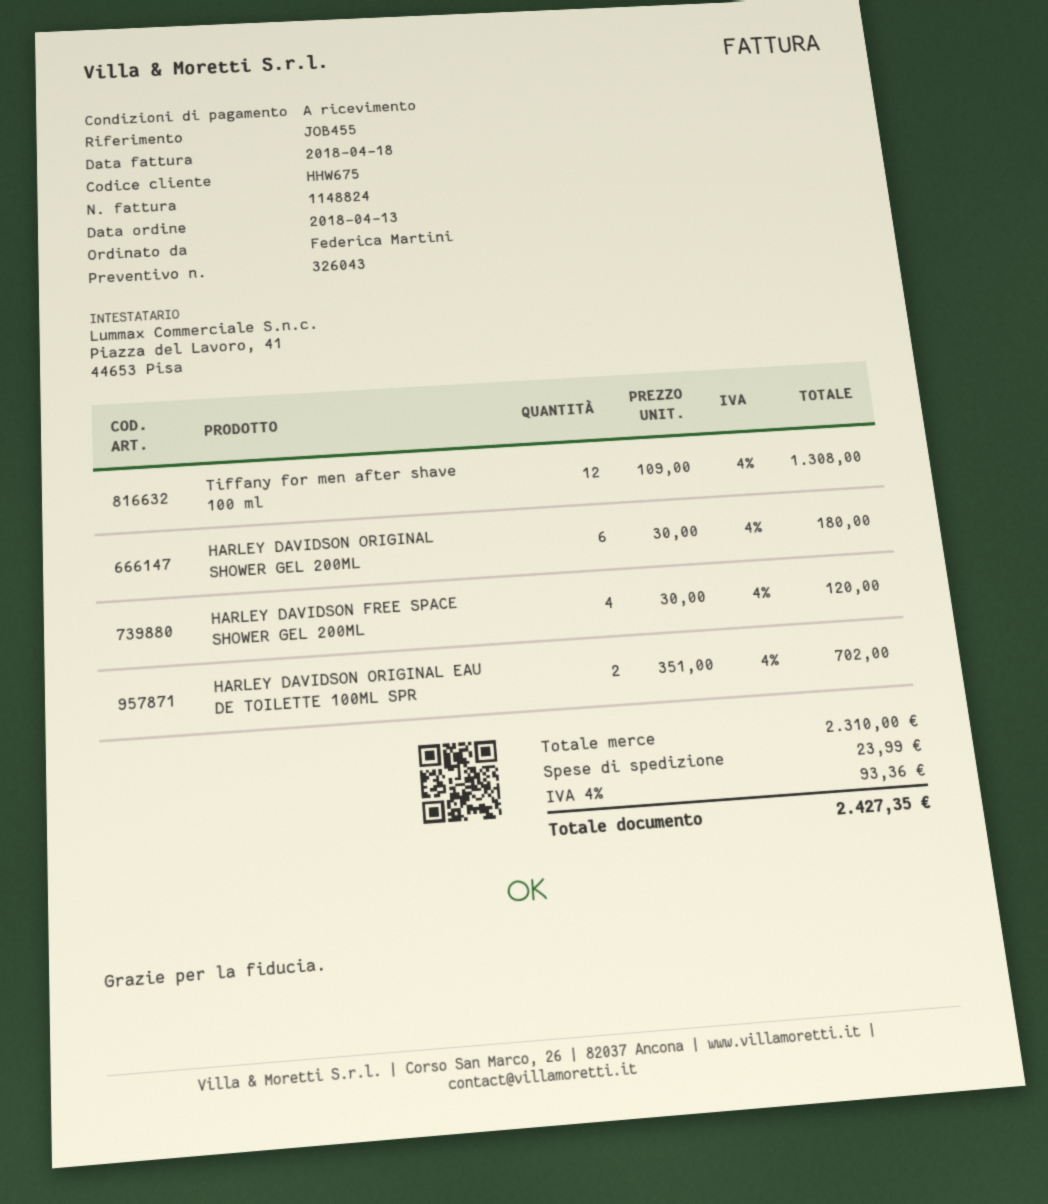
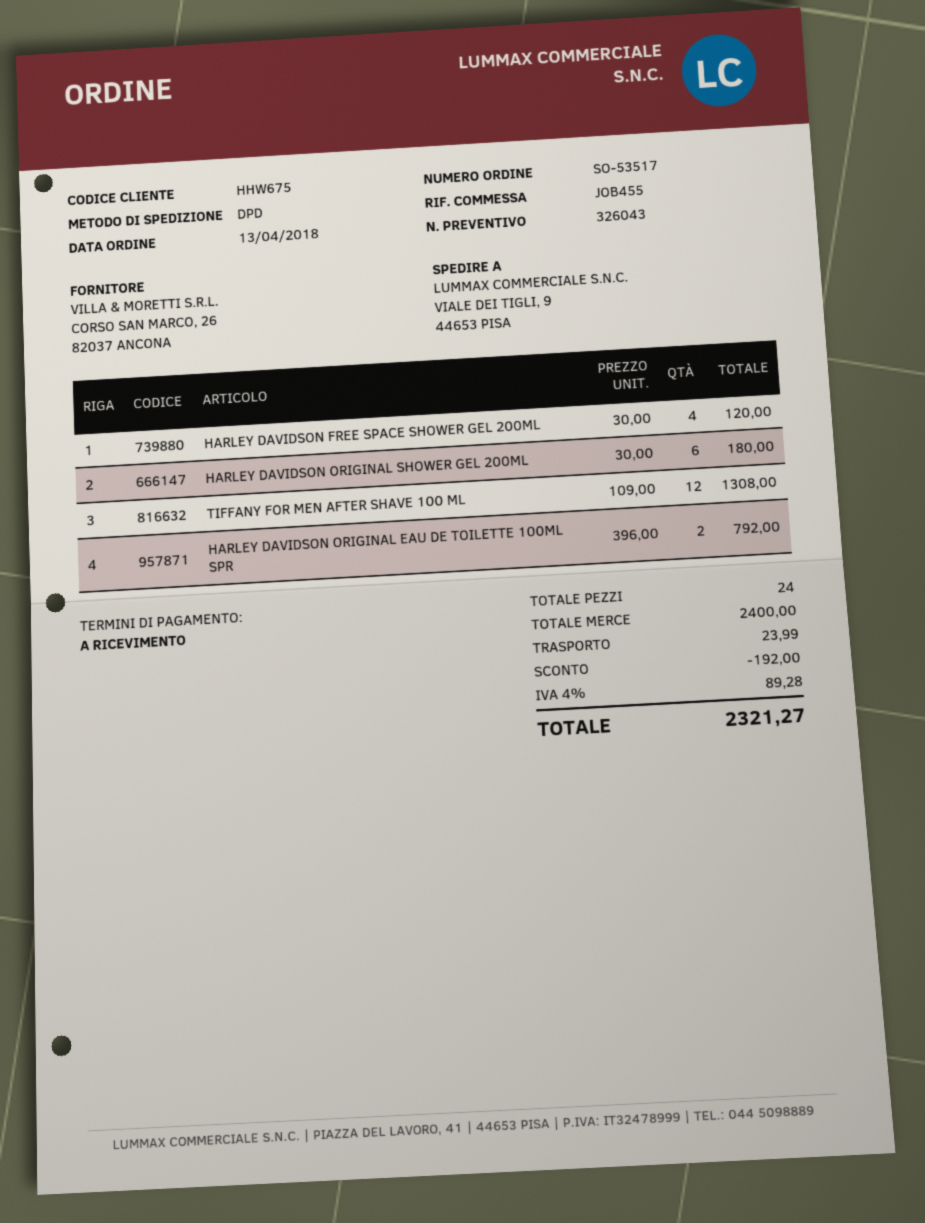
HARLEY DAVIDSON ORIGINAL EAU DE TOILETTE 100ML SPR: 2 x 351.00 = 702.00 -> 2 x 396.00 = 792.00
subtotal: 2310.00 -> 2400.00
discount: none -> 192.00
tax: 4% = 93.36 -> 4% = 89.28
total: 2427.35 -> 2321.27

